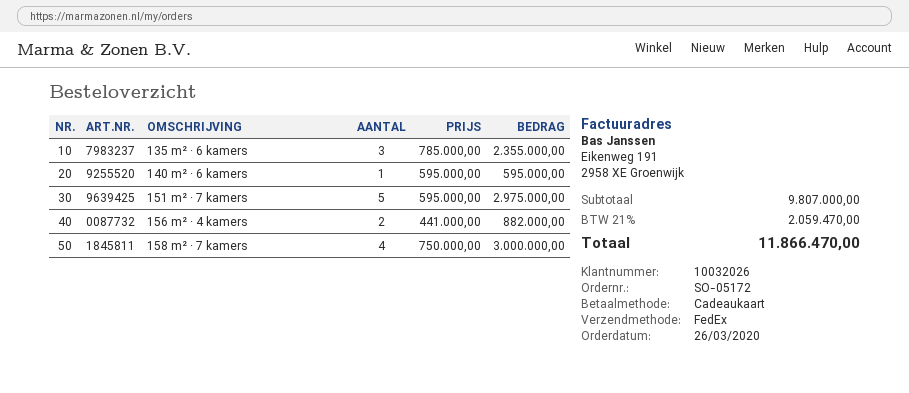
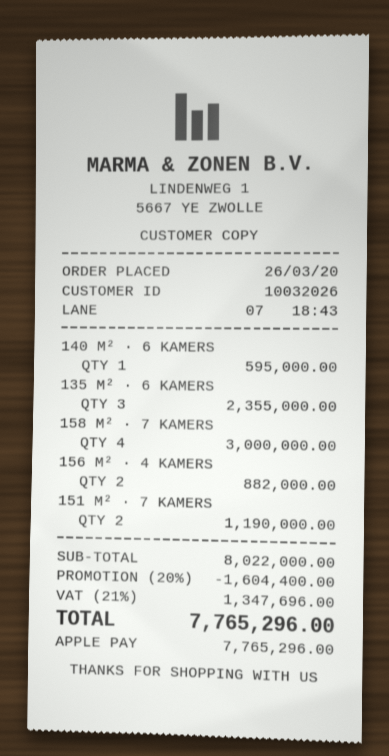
payment method: gift card -> Apple Pay
151 m² · 7 kamers: 5 for 2975000.00 -> 2 for 1190000.00
subtotal: 9807000.00 -> 8022000.00
discount: none -> 20% = 1604400.00
tax: 21% = 2059470.00 -> 21% = 1347696.00
total: 11866470.00 -> 7765296.00

